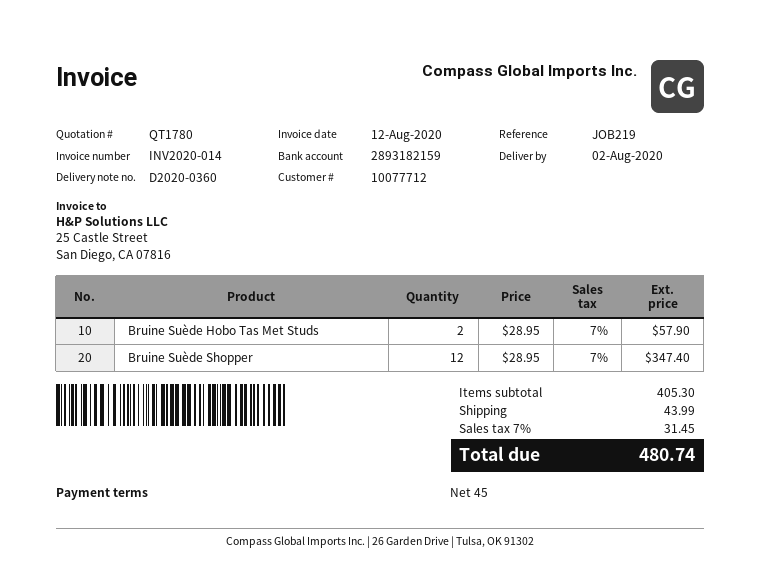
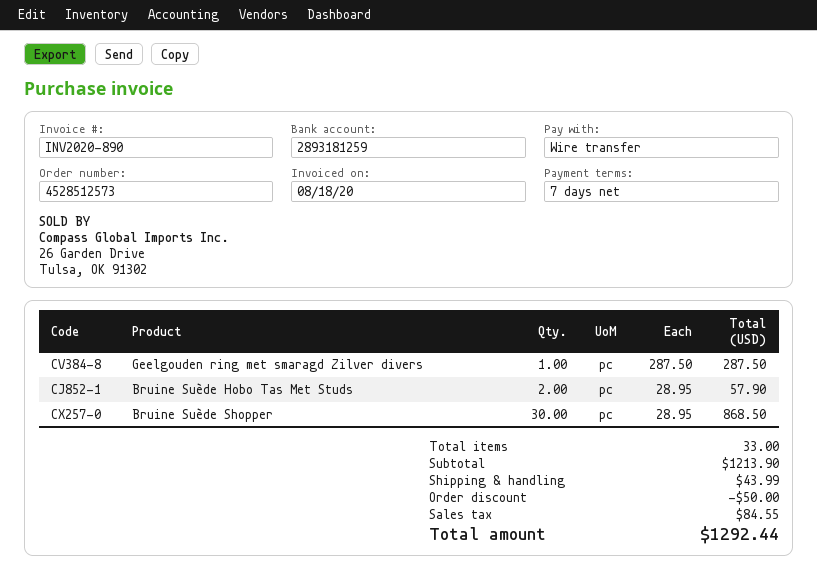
invoice number: INV2020-014 -> INV2020-890
invoice date: 2020-08-12 -> 2020-08-18
payment terms: 45 days -> 7 days
bank account: 2893182159 -> 2893181259
Bruine Suède Shopper: 12 x 28.95 = 347.40 -> 30 x 28.95 = 868.50
Geelgouden ring met smaragd Zilver divers: none -> 1 x 287.50 = 287.50
subtotal: 405.30 -> 1213.90
discount: none -> 50.00
tax: 31.45 -> 84.55
total: 480.74 -> 1292.44

